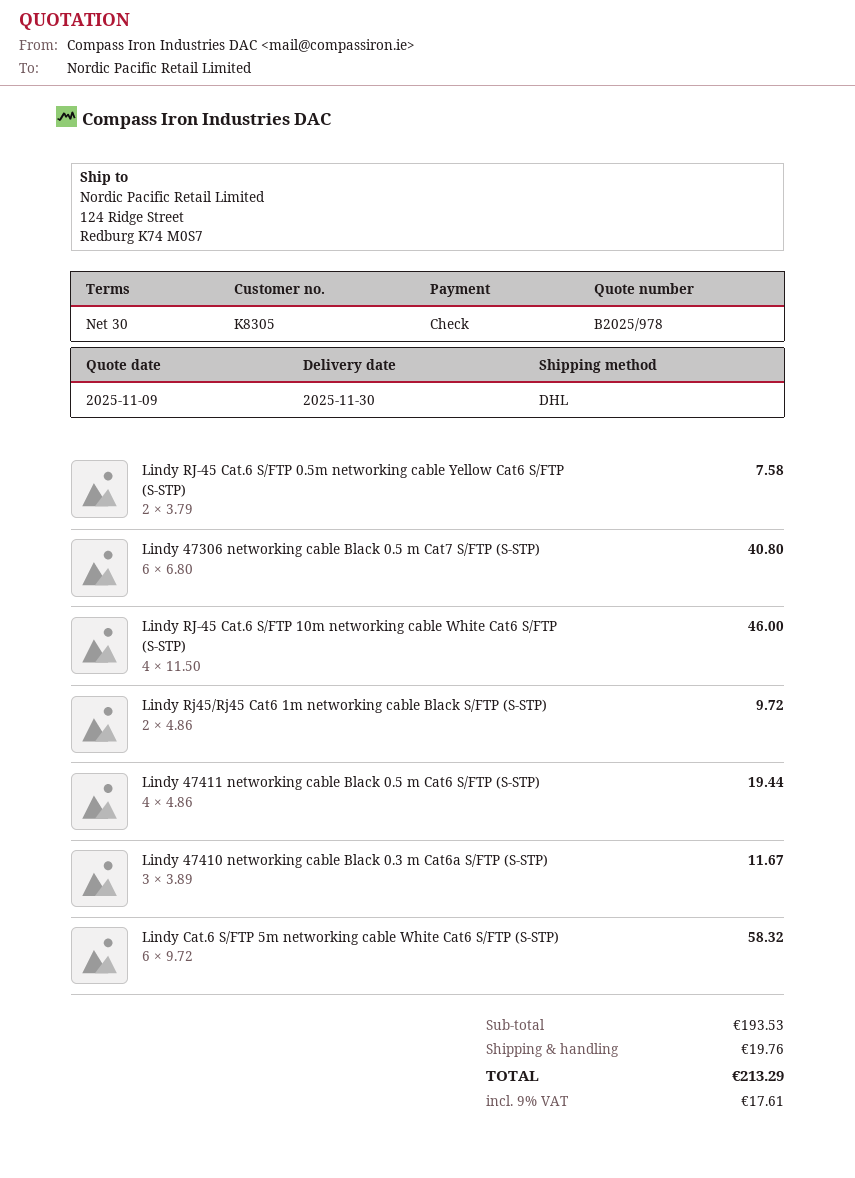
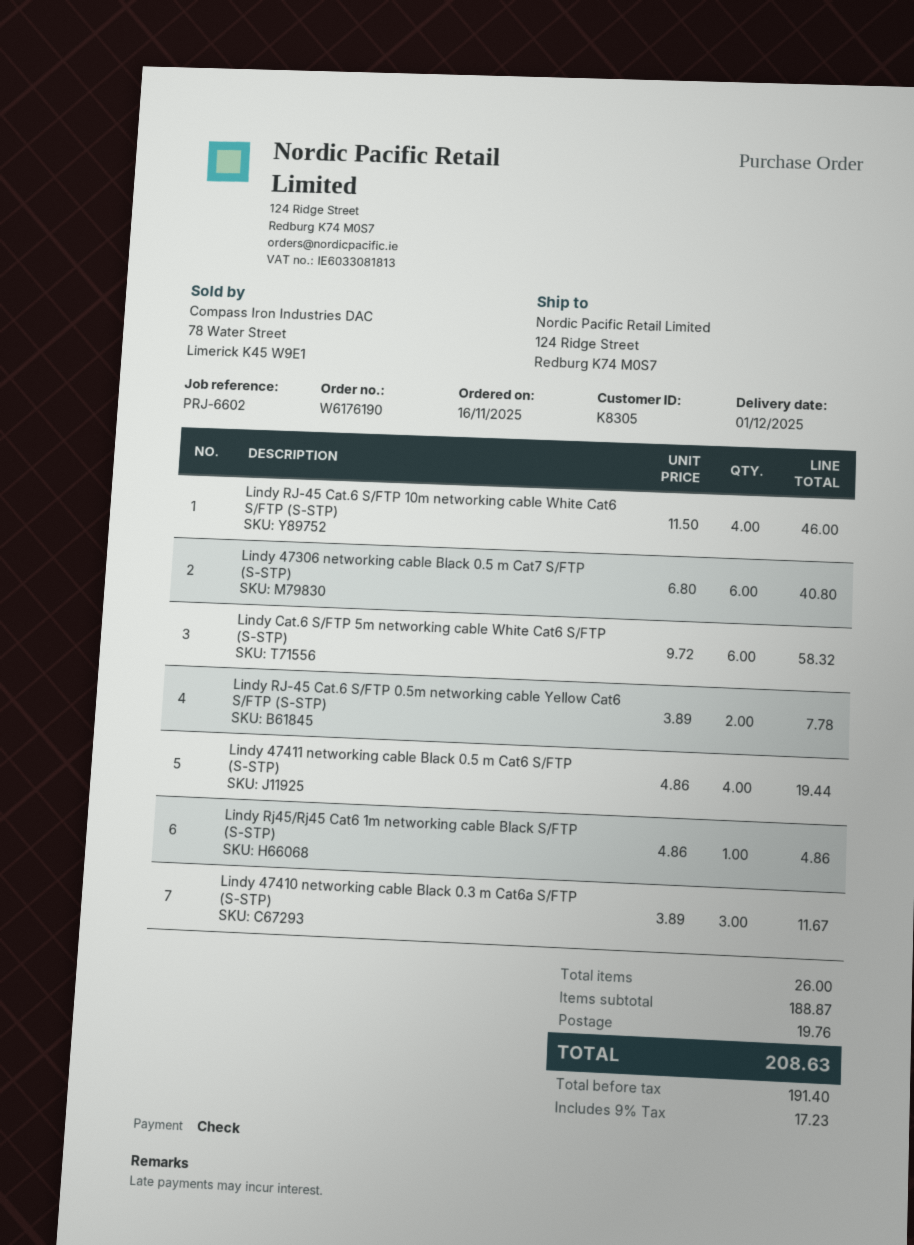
delivery date: 2025-11-30 -> 2025-12-01
Lindy RJ-45 Cat.6 S/FTP 0.5m networking cable Yellow Cat6 S/FTP (S-STP): 2 x 3.79 = 7.58 -> 2 x 3.89 = 7.78
Lindy Rj45/Rj45 Cat6 1m networking cable Black S/FTP (S-STP): 2 x 4.86 = 9.72 -> 1 x 4.86 = 4.86
subtotal: 193.53 -> 188.87
tax: 9% = 17.61 -> 9% = 17.23
total: 213.29 -> 208.63

